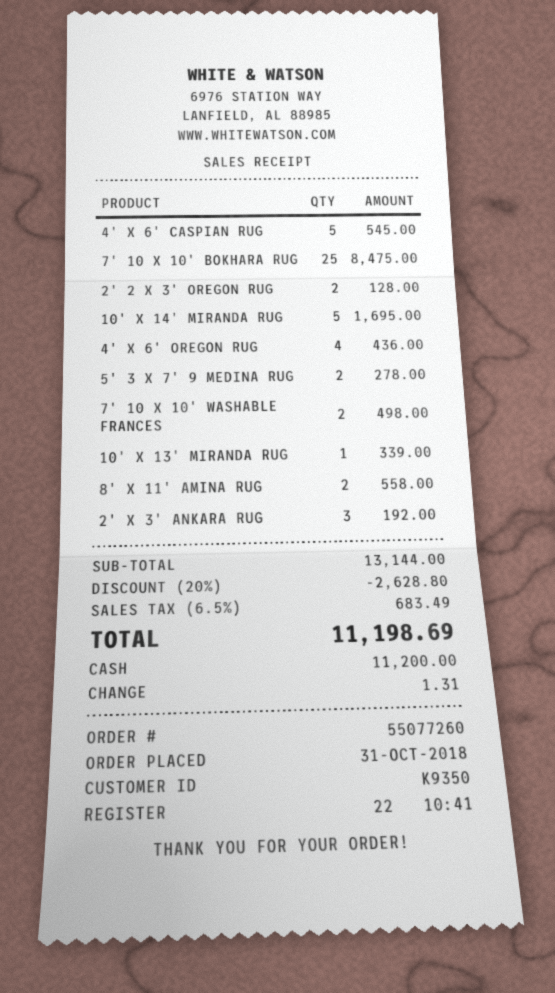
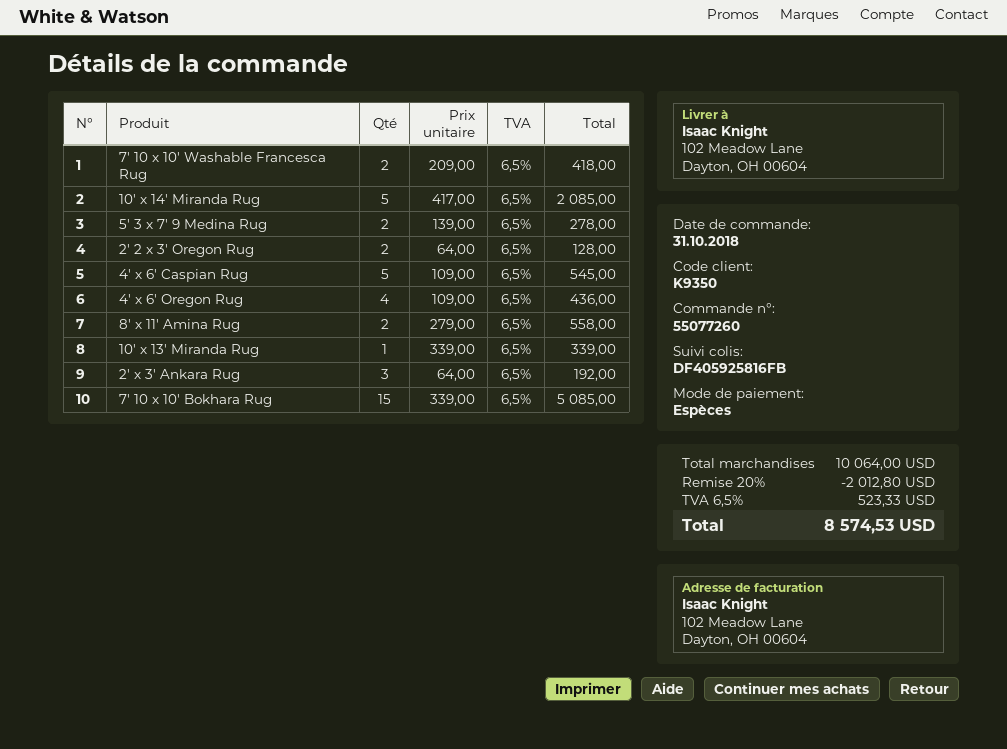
7' 10 X 10' BOKHARA RUG: 25 for 8475.00 -> 15 for 5085.00
10' X 14' MIRANDA RUG: 5 for 1695.00 -> 5 for 2085.00
7' 10 X 10' WASHABLE FRANCES: 2 for 498.00 -> 2 for 418.00
subtotal: 13144.00 -> 10064.00
discount: 20% = 2628.80 -> 20% = 2012.80
tax: 6.5% = 683.49 -> 6.5% = 523.33
total: 11198.69 -> 8574.53

